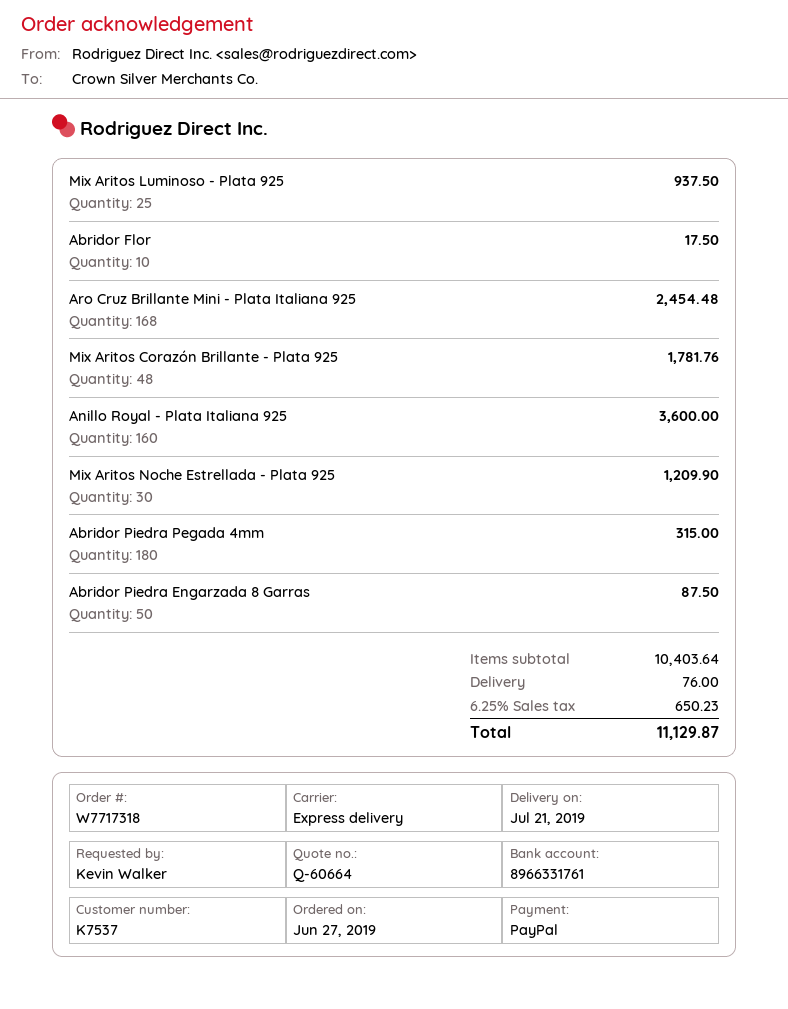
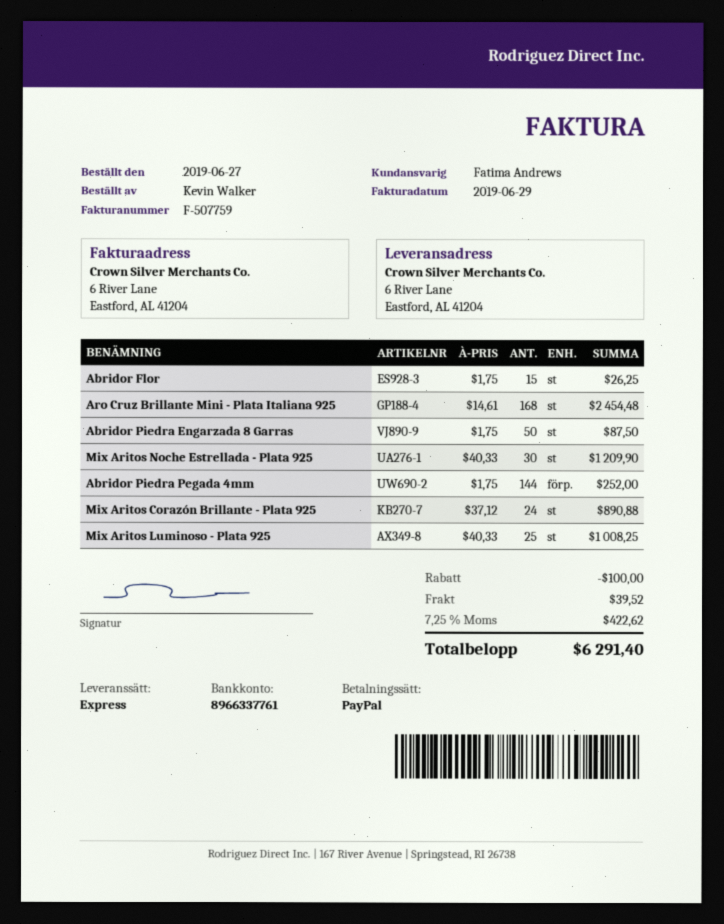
bank account: 8966331761 -> 8966337761
Mix Aritos Luminoso - Plata 925: 25 for 937.50 -> 25 for 1008.25
Abridor Flor: 10 for 17.50 -> 15 for 26.25
Mix Aritos Corazón Brillante - Plata 925: 48 for 1781.76 -> 24 for 890.88
Anillo Royal - Plata Italiana 925: 160 for 3600.00 -> none
Abridor Piedra Pegada 4mm: 180 for 315.00 -> 144 for 252.00
discount: none -> 100.00
shipping: 76.00 -> 39.52
tax: 6.25% = 650.23 -> 7.25% = 422.62
total: 11129.87 -> 6291.40

